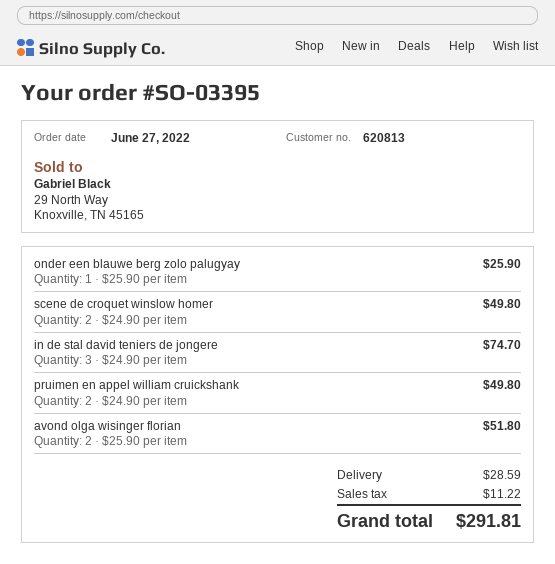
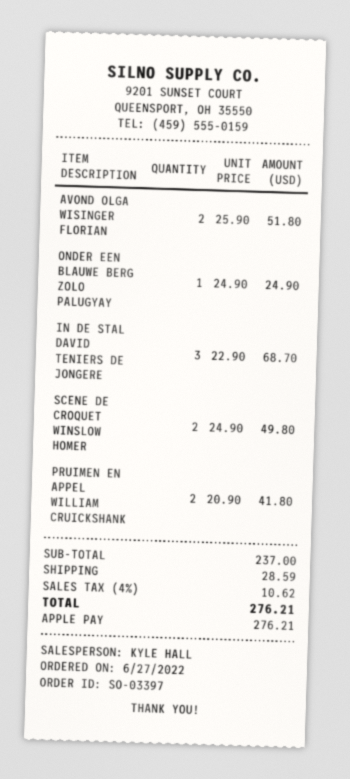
order number: SO-03395 -> SO-03397
onder een blauwe berg zolo palugyay: 1 x 25.90 = 25.90 -> 1 x 24.90 = 24.90
in de stal david teniers de jongere: 3 x 24.90 = 74.70 -> 3 x 22.90 = 68.70
pruimen en appel william cruickshank: 2 x 24.90 = 49.80 -> 2 x 20.90 = 41.80
tax: 11.22 -> 10.62
total: 291.81 -> 276.21

